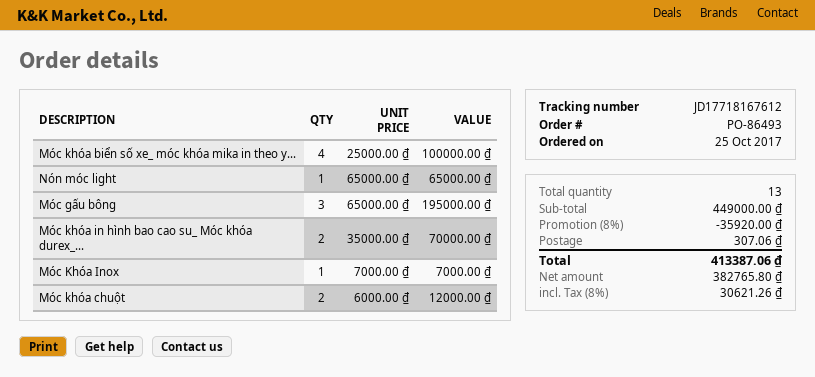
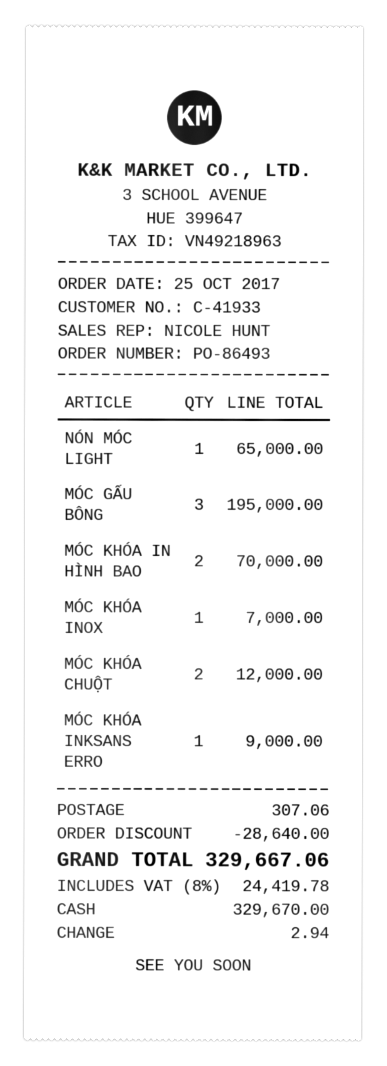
Móc khóa biển số xe_ móc khóa mika in theo y...: 4 for 100000.00 -> none
MÓC KHÓA INKSANS ERRO: none -> 1 for 9000.00
discount: 35920.00 -> 28640.00
tax: 8% = 30621.26 -> 8% = 24419.78
total: 413387.06 -> 329667.06

